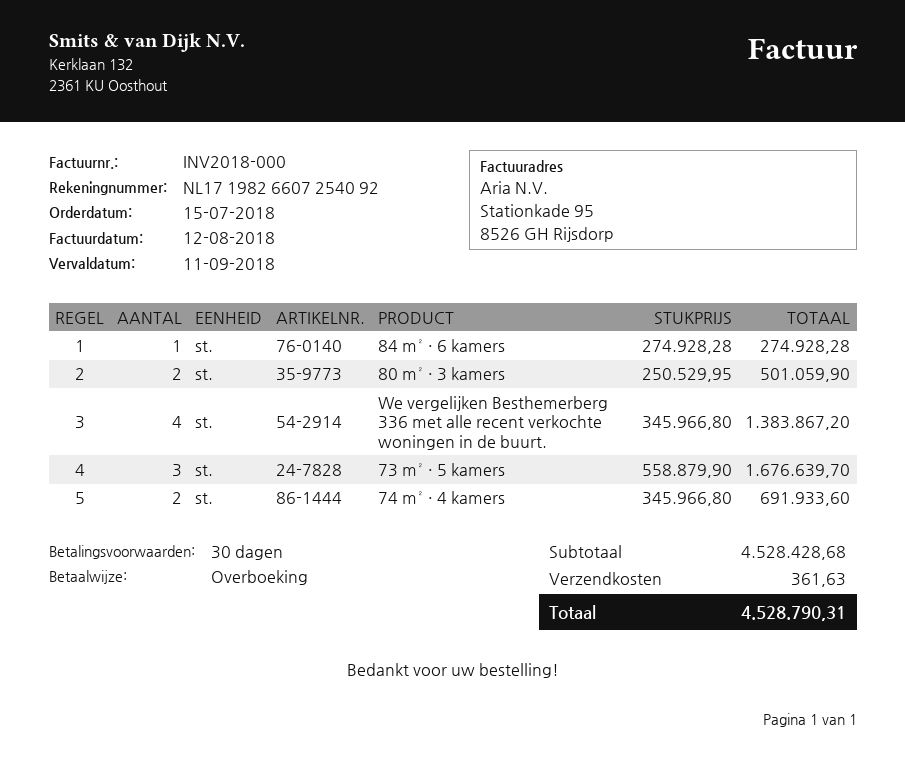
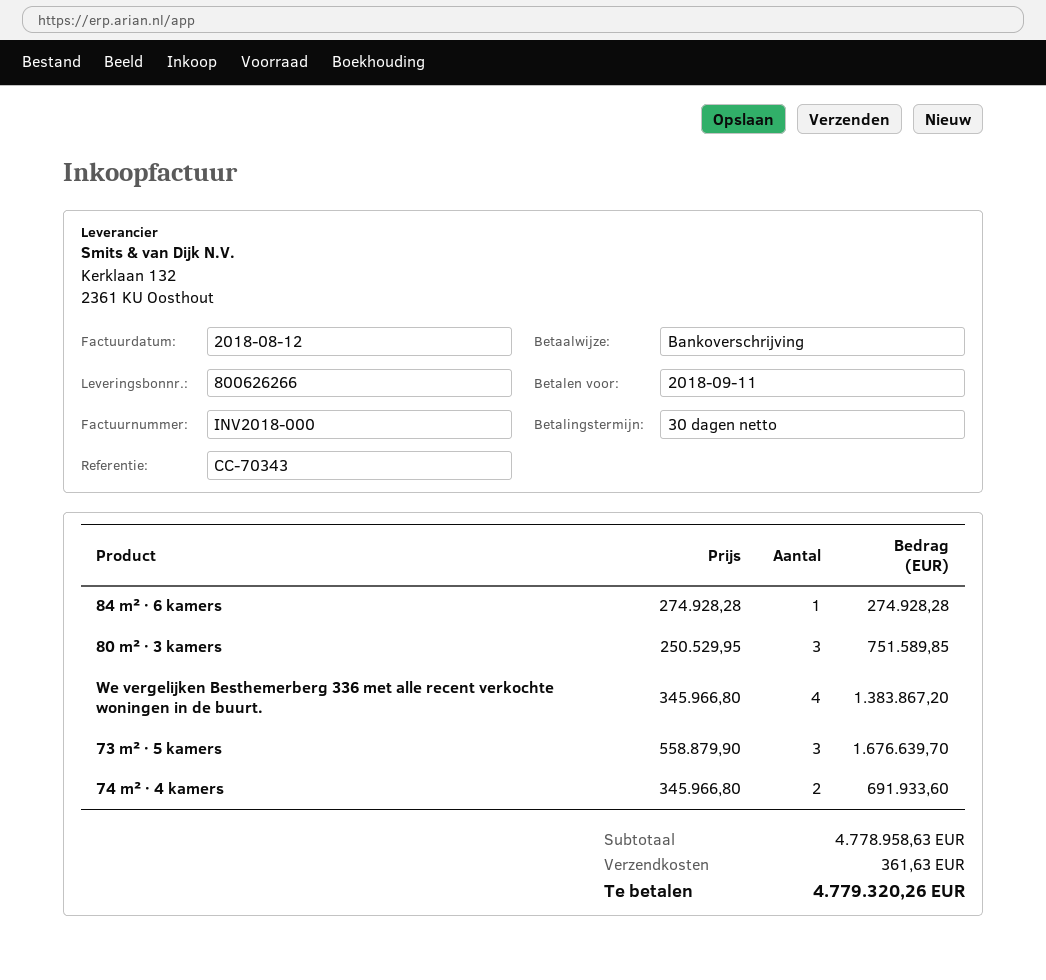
80 m² · 3 kamers: 2 x 250529.95 = 501059.90 -> 3 x 250529.95 = 751589.85
subtotal: 4528428.68 -> 4778958.63
total: 4528790.31 -> 4779320.26

